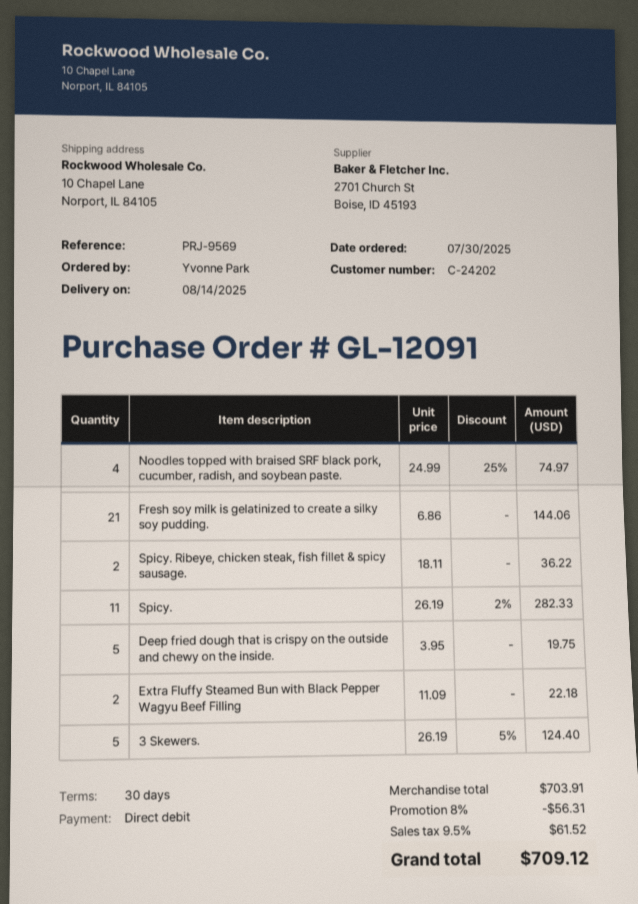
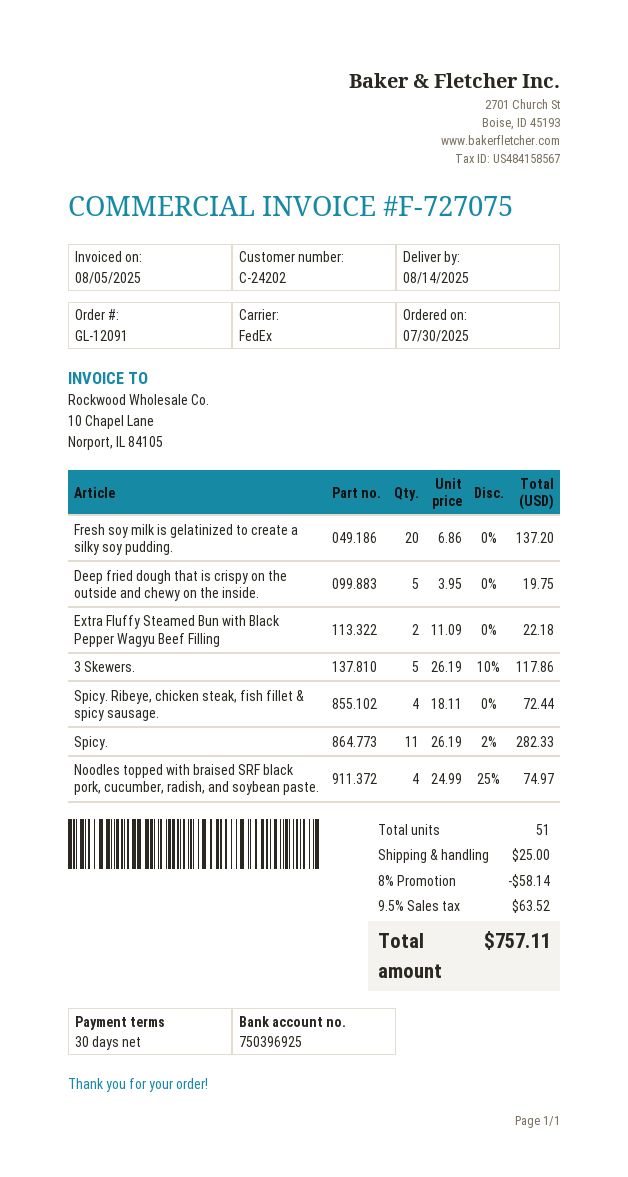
Fresh soy milk is gelatinized to create a silky soy pudding.: 21 x 6.86 = 144.06 -> 20 x 6.86 = 137.20
Spicy. Ribeye, chicken steak, fish fillet & spicy sausage.: 2 x 18.11 = 36.22 -> 4 x 18.11 = 72.44
3 Skewers.: 5 x 26.19 - 5% = 124.40 -> 5 x 26.19 - 10% = 117.86
discount: 8% = 56.31 -> 8% = 58.14
shipping: none -> 25.00
tax: 9.5% = 61.52 -> 9.5% = 63.52
total: 709.12 -> 757.11

